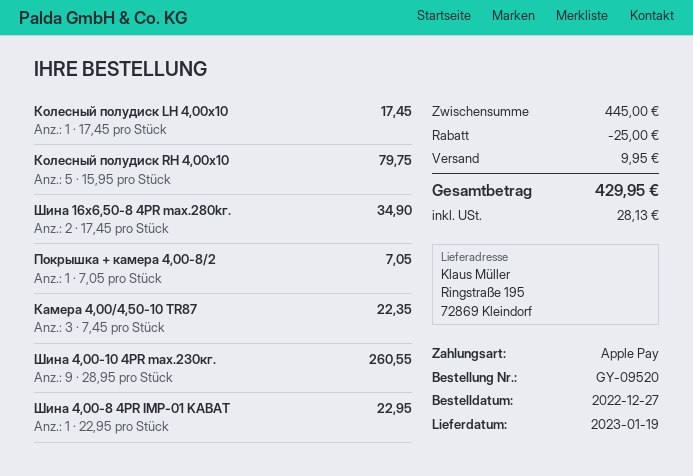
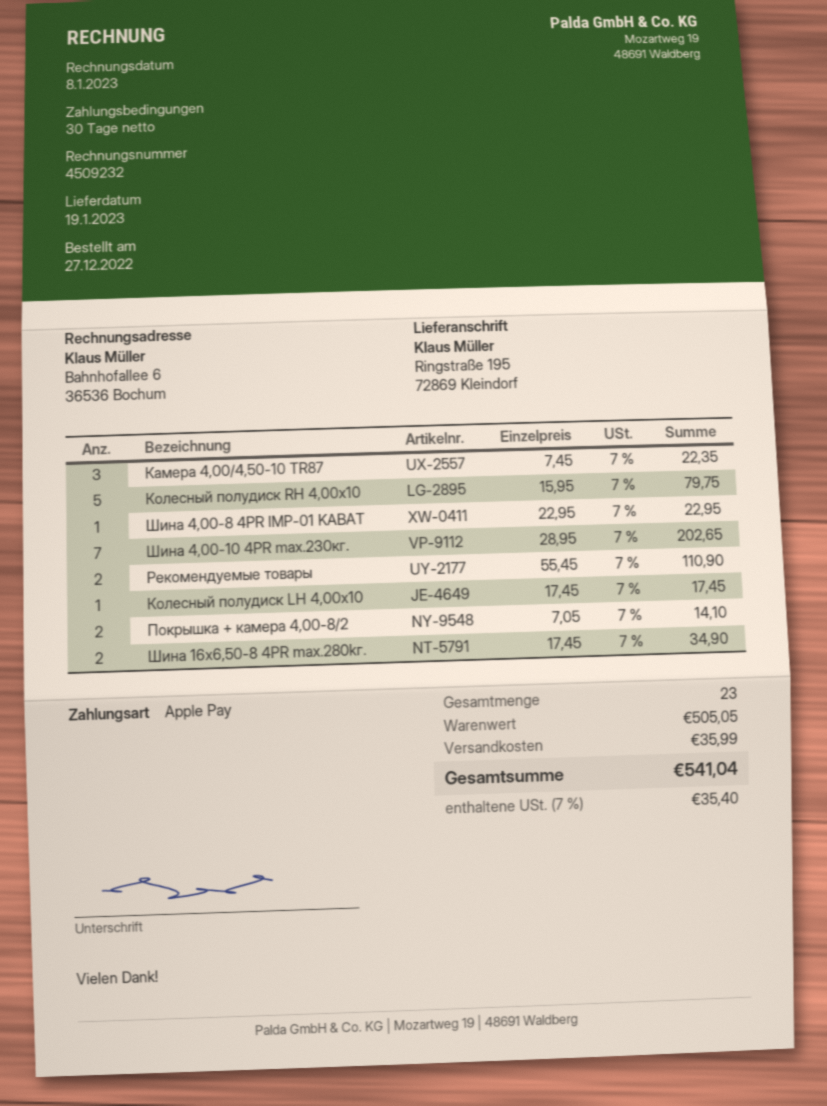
Покрышка + камера 4,00-8/2: 1 x 7.05 = 7.05 -> 2 x 7.05 = 14.10
Шина 4,00-10 4PR max.230кг.: 9 x 28.95 = 260.55 -> 7 x 28.95 = 202.65
Рекомендуемые товары: none -> 2 x 55.45 = 110.90
subtotal: 445.00 -> 505.05
discount: 25.00 -> none
shipping: 9.95 -> 35.99
tax: 28.13 -> 35.40
total: 429.95 -> 541.04

